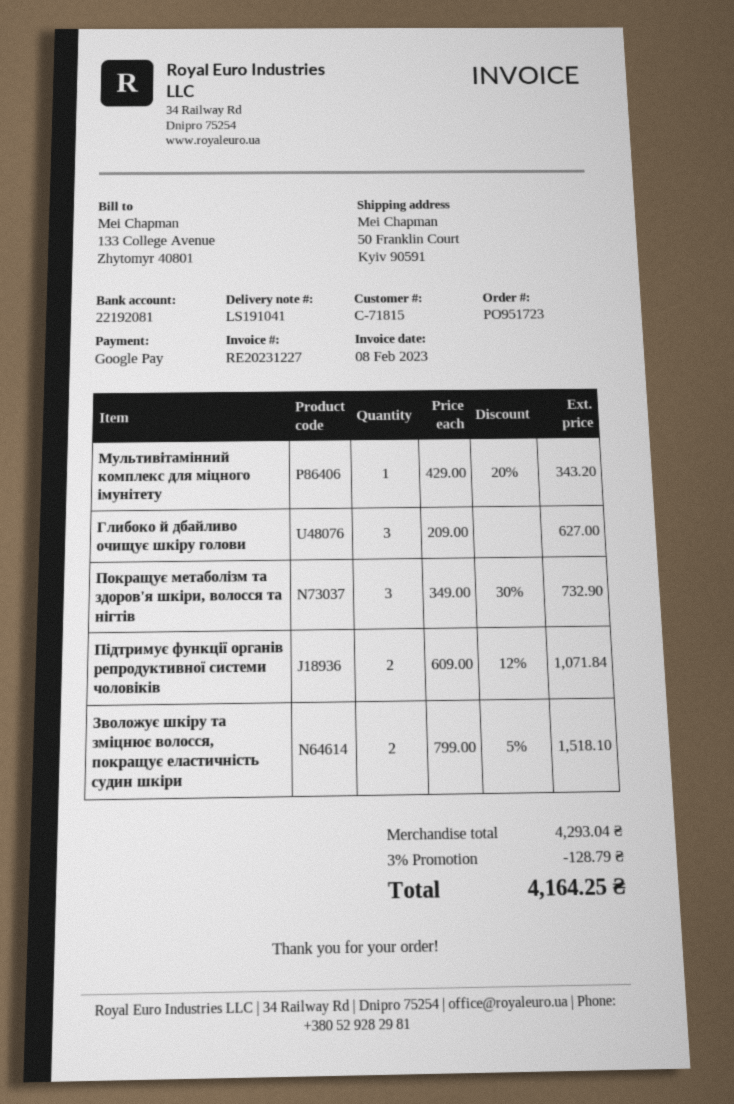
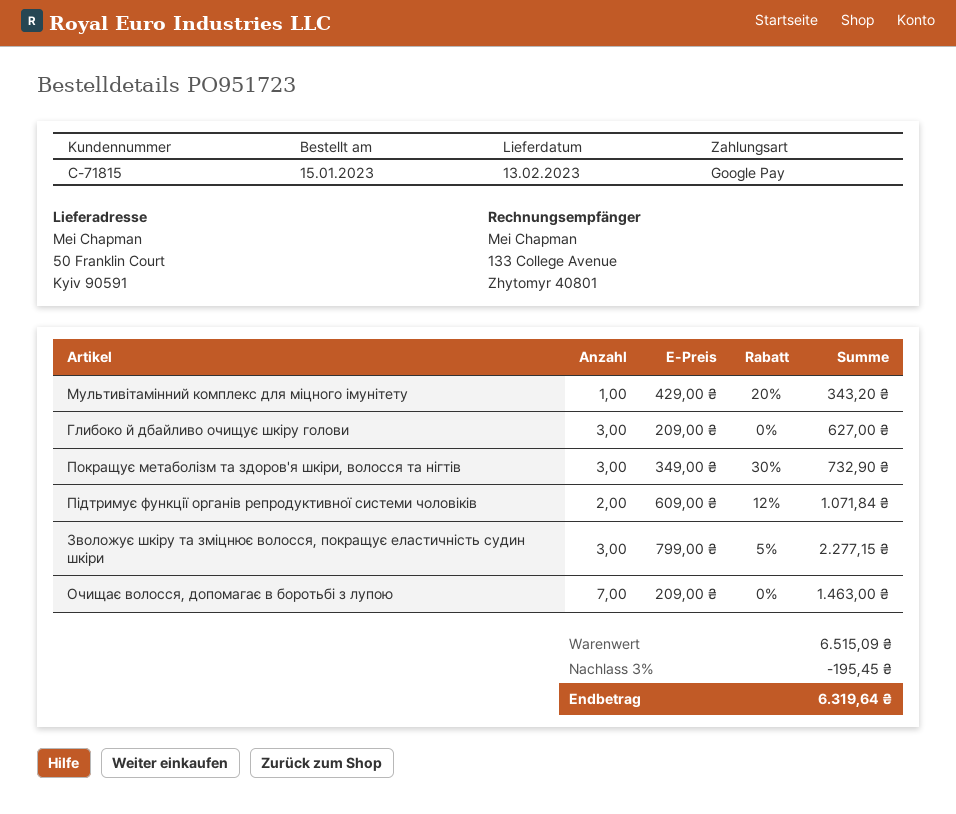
Зволожує шкіру та зміцнює волосся, покращує еластичність судин шкіри: 2 x 799.00 - 5% = 1518.10 -> 3 x 799.00 - 5% = 2277.15
Очищає волосся, допомагає в боротьбі з лупою: none -> 7 x 209.00 = 1463.00
subtotal: 4293.04 -> 6515.09
discount: 3% = 128.79 -> 3% = 195.45
total: 4164.25 -> 6319.64

